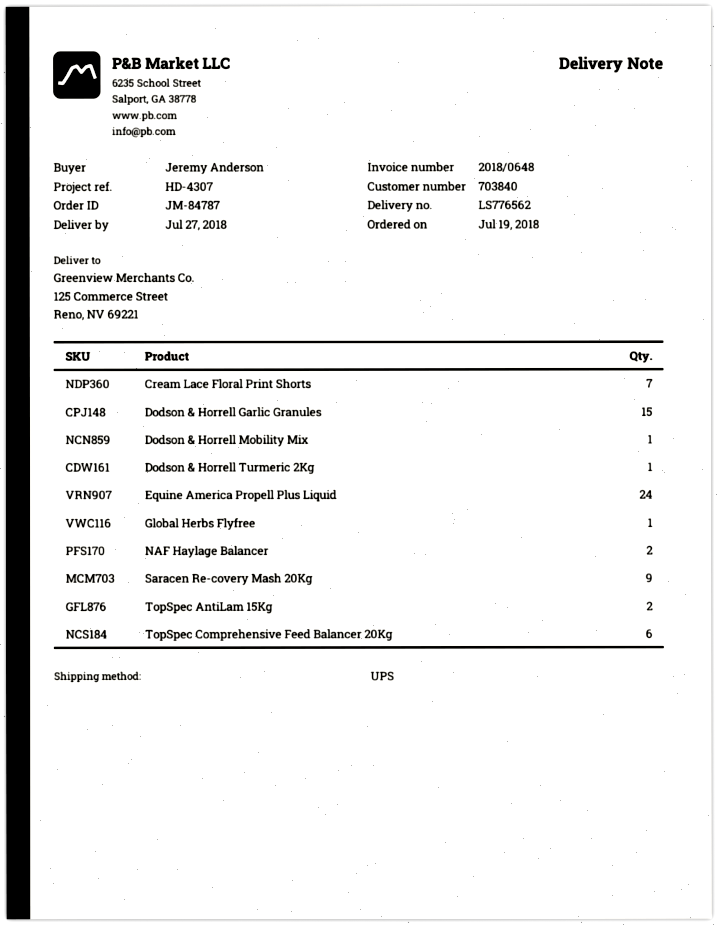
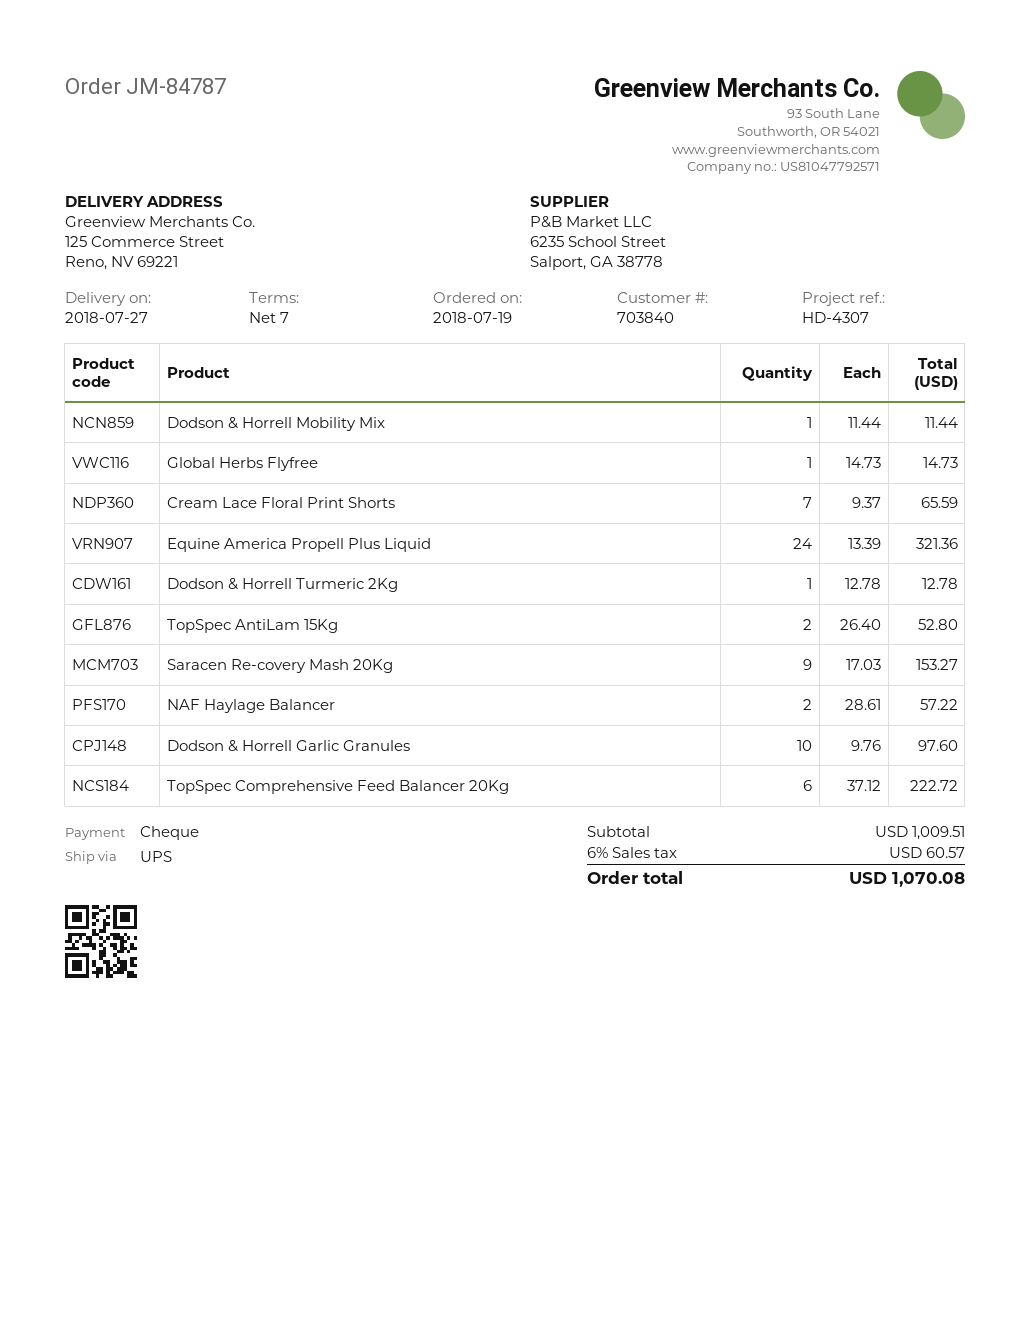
Dodson & Horrell Garlic Granules: 15 -> 10

